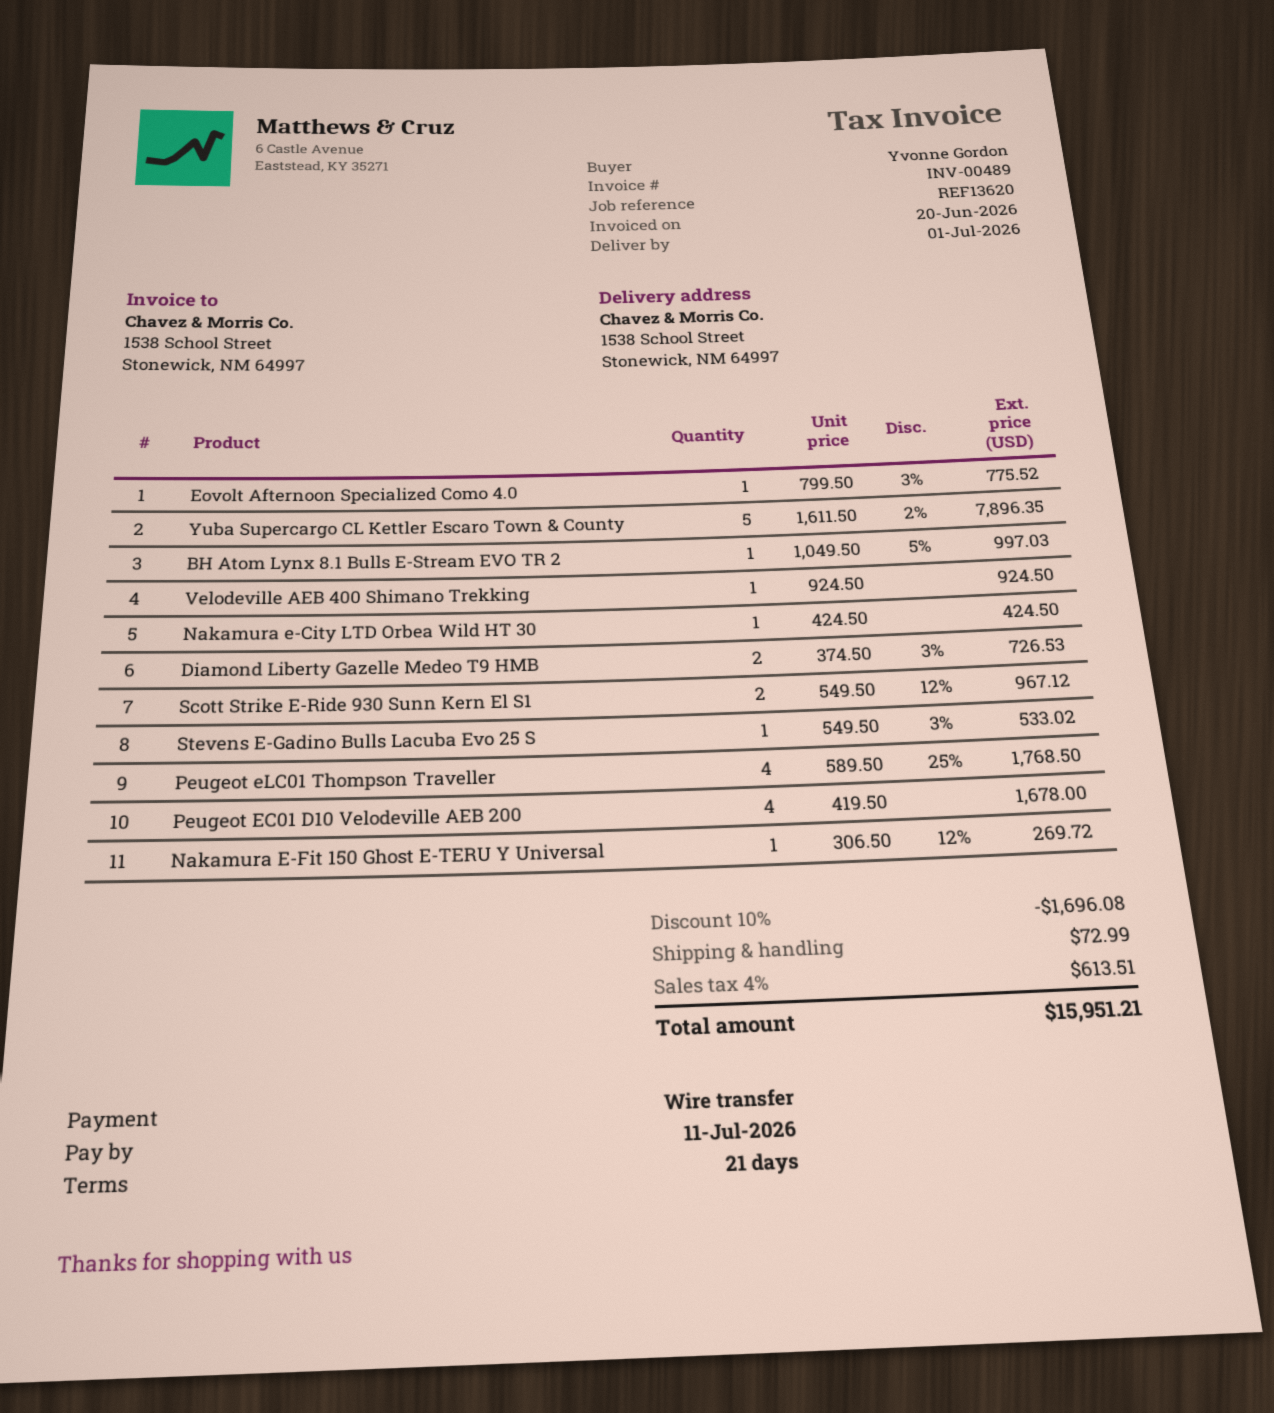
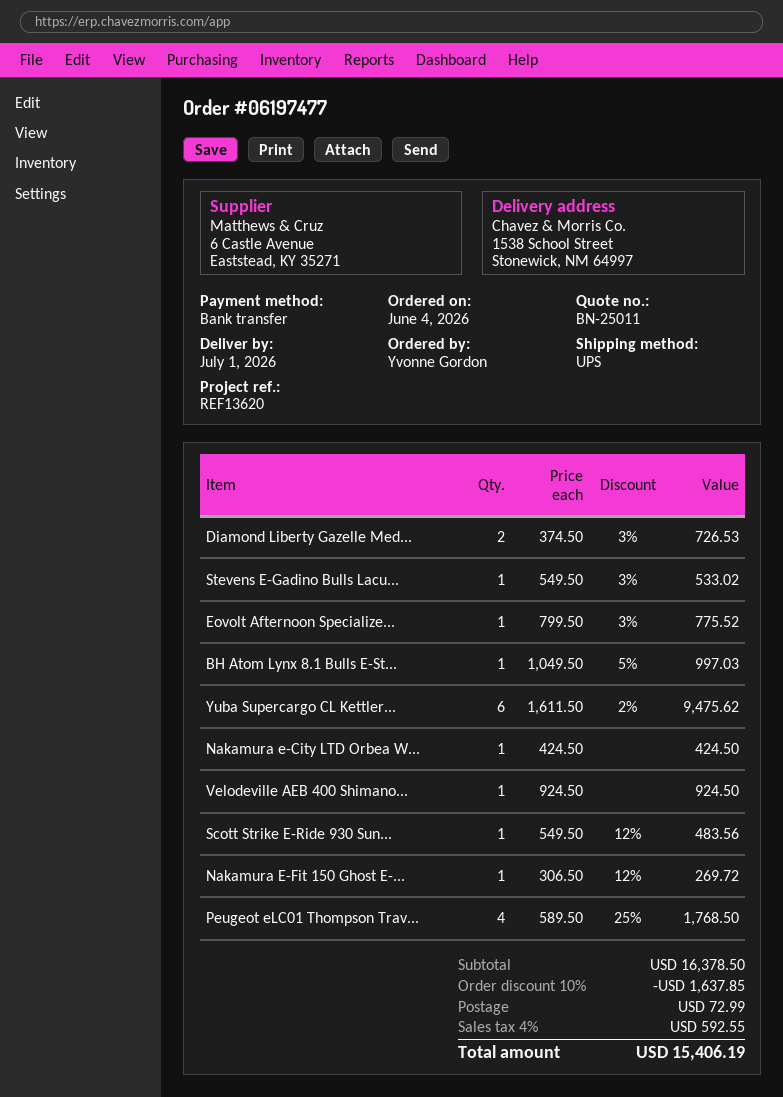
Yuba Supercargo CL Kettler Escaro Town & County: 5 x 1611.50 - 2% = 7896.35 -> 6 x 1611.50 - 2% = 9475.62
Scott Strike E-Ride 930 Sunn Kern El S1: 2 x 549.50 - 12% = 967.12 -> 1 x 549.50 - 12% = 483.56
Peugeot EC01 D10 Velodeville AEB 200: 4 x 419.50 = 1678.00 -> none
discount: 10% = 1696.08 -> 10% = 1637.85
tax: 4% = 613.51 -> 4% = 592.55
total: 15951.21 -> 15406.19

